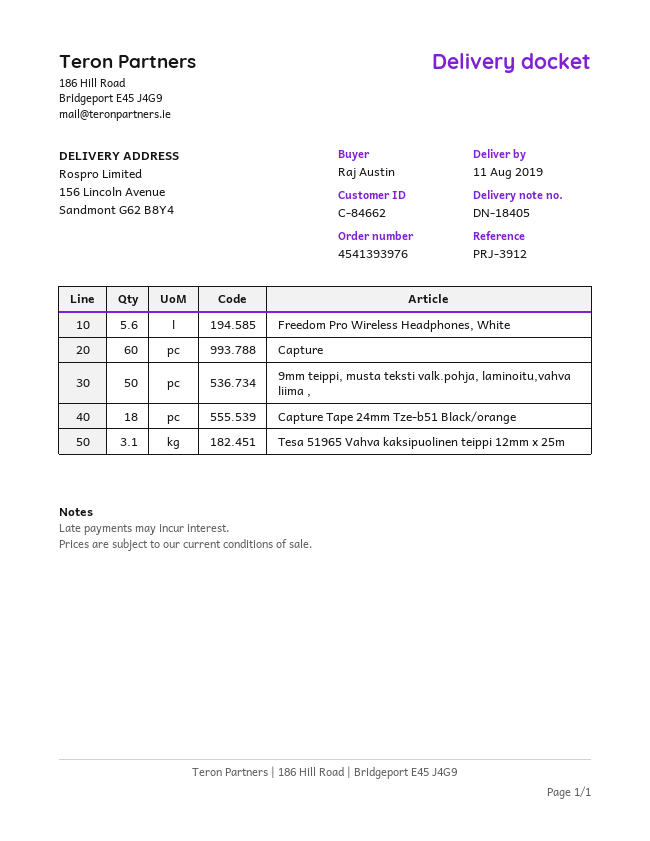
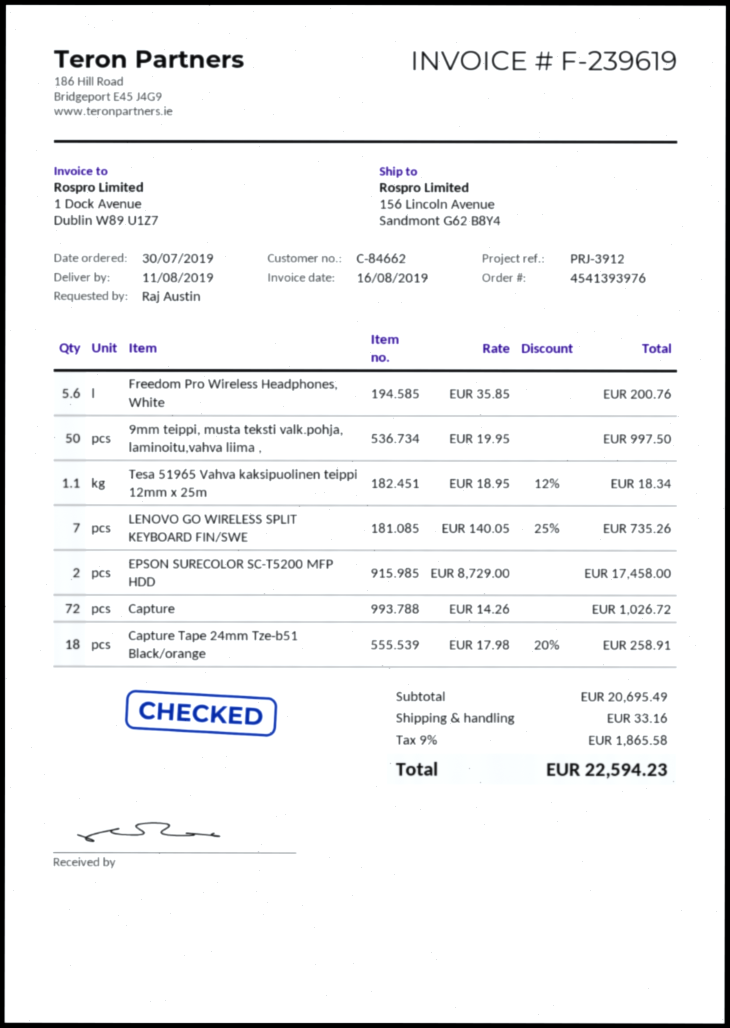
Capture: 60 -> 72
Tesa 51965 Vahva kaksipuolinen teippi 12mm x 25m: 3.1 -> 1.1
LENOVO GO WIRELESS SPLIT KEYBOARD FIN/SWE: none -> 7
EPSON SURECOLOR SC-T5200 MFP HDD: none -> 2

